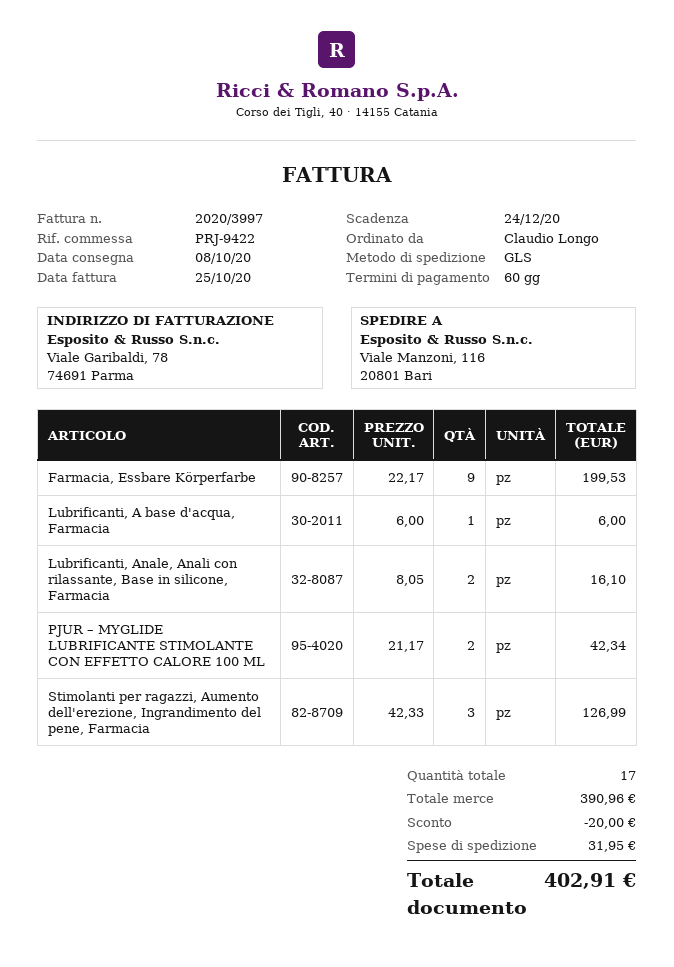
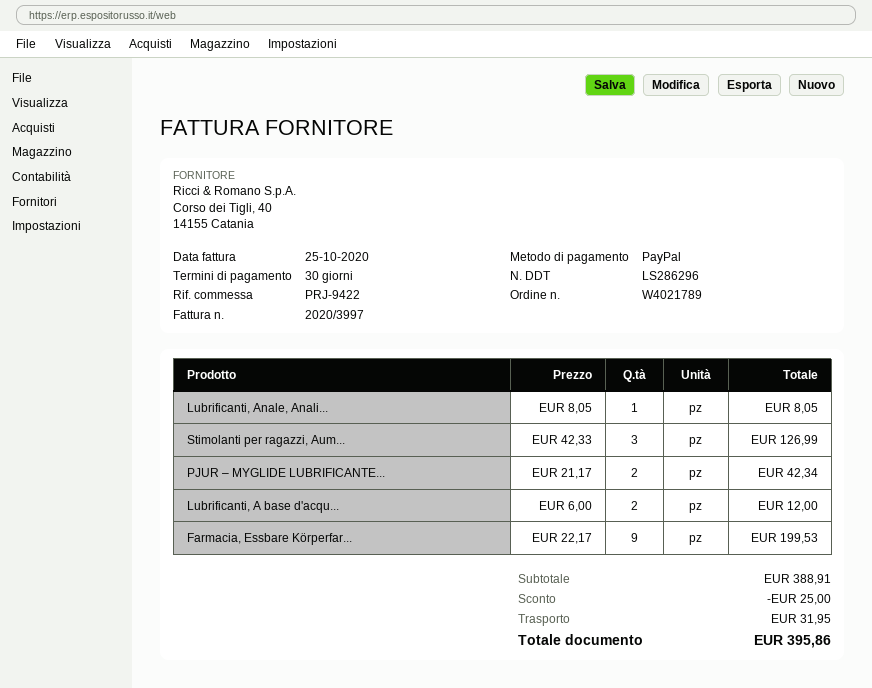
payment terms: 60 days -> 30 days
Lubrificanti, A base d'acqua, Farmacia: 1 x 6.00 = 6.00 -> 2 x 6.00 = 12.00
Lubrificanti, Anale, Anali con rilassante, Base in silicone, Farmacia: 2 x 8.05 = 16.10 -> 1 x 8.05 = 8.05
subtotal: 390.96 -> 388.91
discount: 20.00 -> 25.00
total: 402.91 -> 395.86

